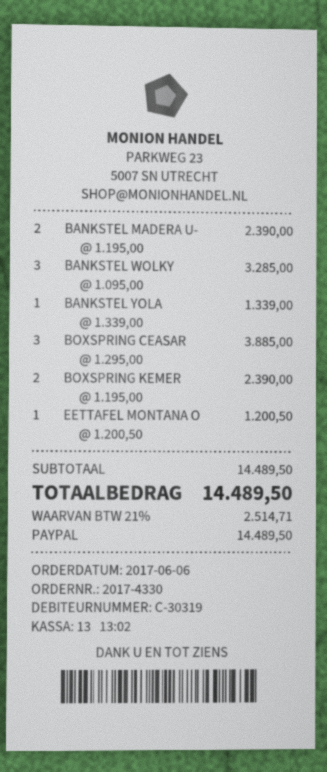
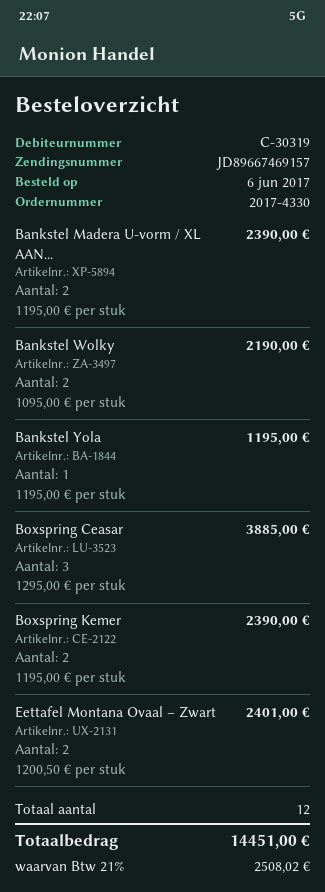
BANKSTEL WOLKY: 3 x 1095.00 = 3285.00 -> 2 x 1095.00 = 2190.00
BANKSTEL YOLA: 1 x 1339.00 = 1339.00 -> 1 x 1195.00 = 1195.00
EETTAFEL MONTANA O: 1 x 1200.50 = 1200.50 -> 2 x 1200.50 = 2401.00
tax: 21% = 2514.71 -> 21% = 2508.02
total: 14489.50 -> 14451.00

